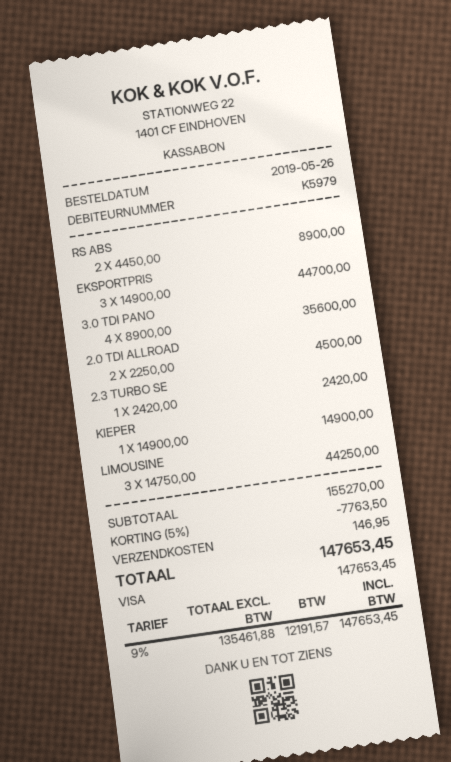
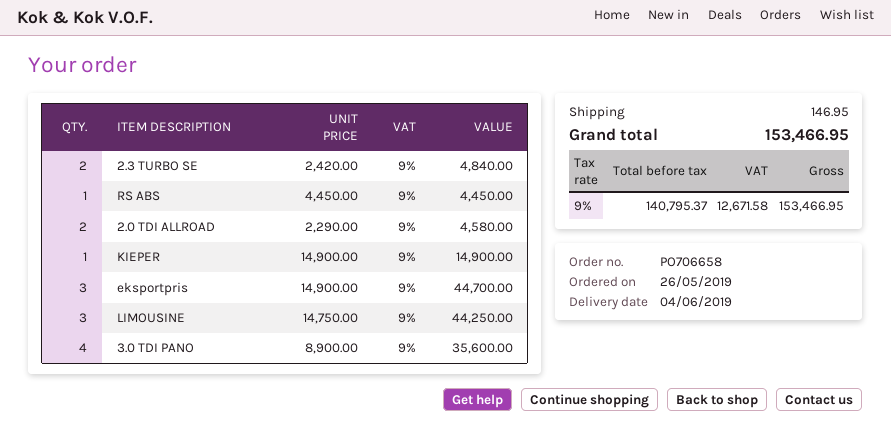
RS ABS: 2 x 4450.00 = 8900.00 -> 1 x 4450.00 = 4450.00
2.0 TDI ALLROAD: 2 x 2250.00 = 4500.00 -> 2 x 2290.00 = 4580.00
2.3 TURBO SE: 1 x 2420.00 = 2420.00 -> 2 x 2420.00 = 4840.00
discount: 5% = 7763.50 -> none
net: 135461.88 -> 140795.37
tax: 9% = 12191.57 -> 9% = 12671.58
total: 147653.45 -> 153466.95

